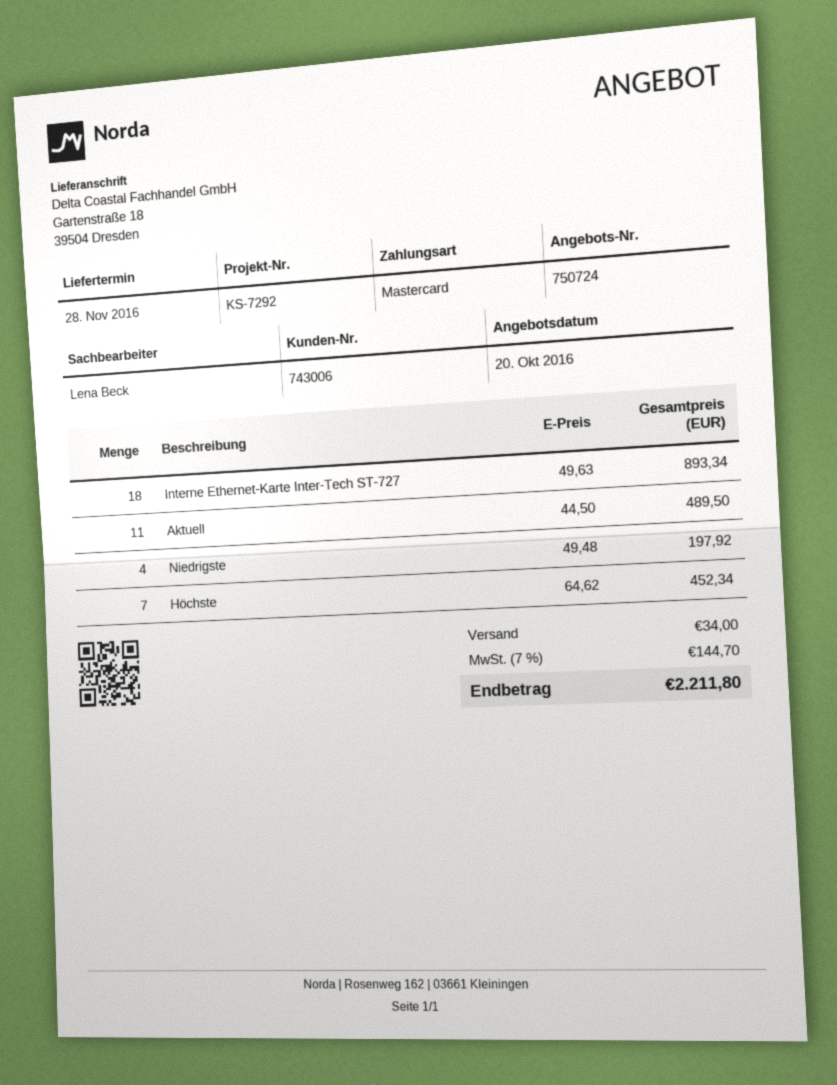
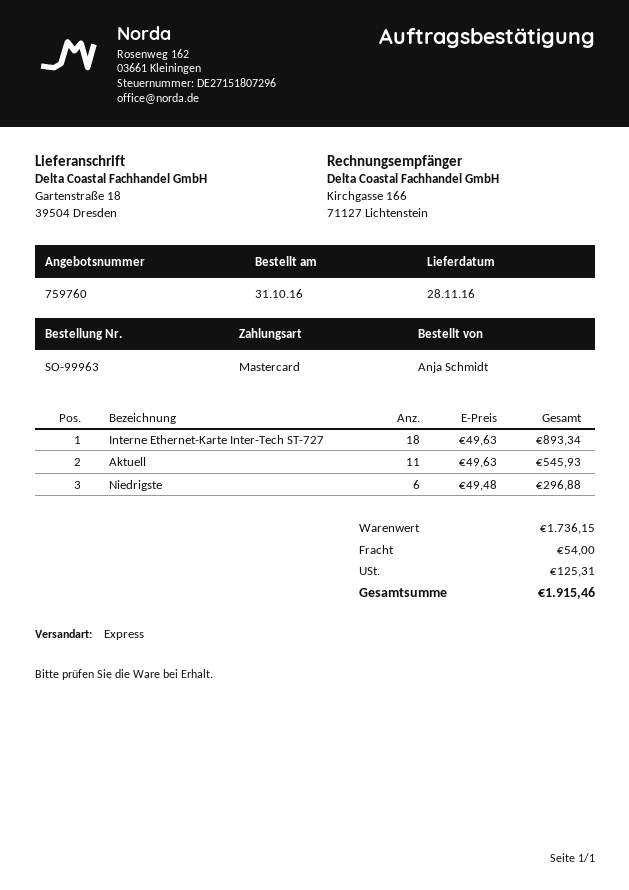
quote number: 750724 -> 759760
Aktuell: 11 x 44.50 = 489.50 -> 11 x 49.63 = 545.93
Niedrigste: 4 x 49.48 = 197.92 -> 6 x 49.48 = 296.88
Höchste: 7 x 64.62 = 452.34 -> none
shipping: 34.00 -> 54.00
tax: 144.70 -> 125.31
total: 2211.80 -> 1915.46

